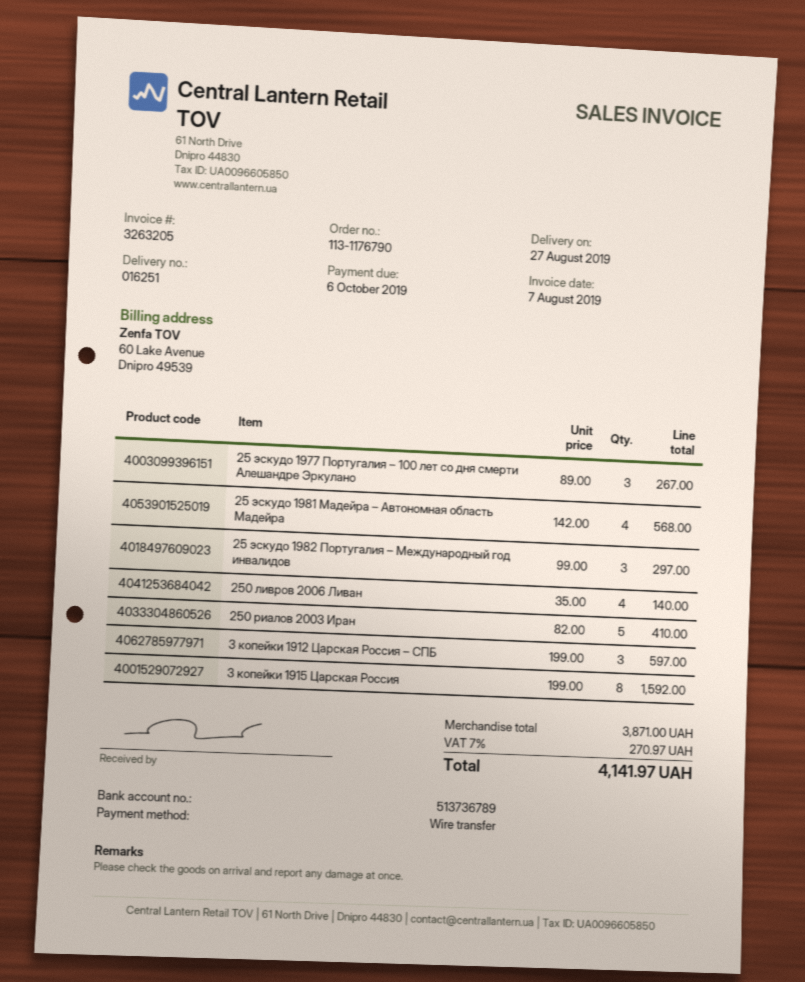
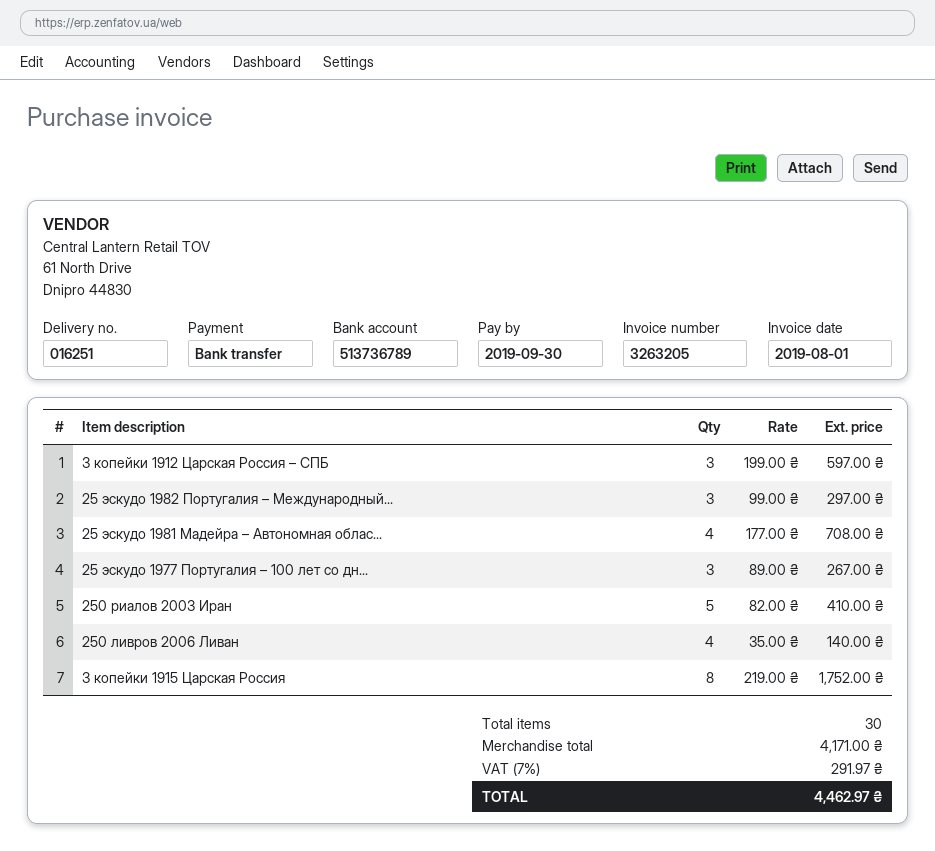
invoice date: 2019-08-07 -> 2019-08-01
due date: 2019-10-06 -> 2019-09-30
25 эскудо 1981 Мадейра – Автономная область Мадейра: 4 x 142.00 = 568.00 -> 4 x 177.00 = 708.00
3 копейки 1915 Царская Россия: 8 x 199.00 = 1592.00 -> 8 x 219.00 = 1752.00
subtotal: 3871.00 -> 4171.00
tax: 7% = 270.97 -> 7% = 291.97
total: 4141.97 -> 4462.97

